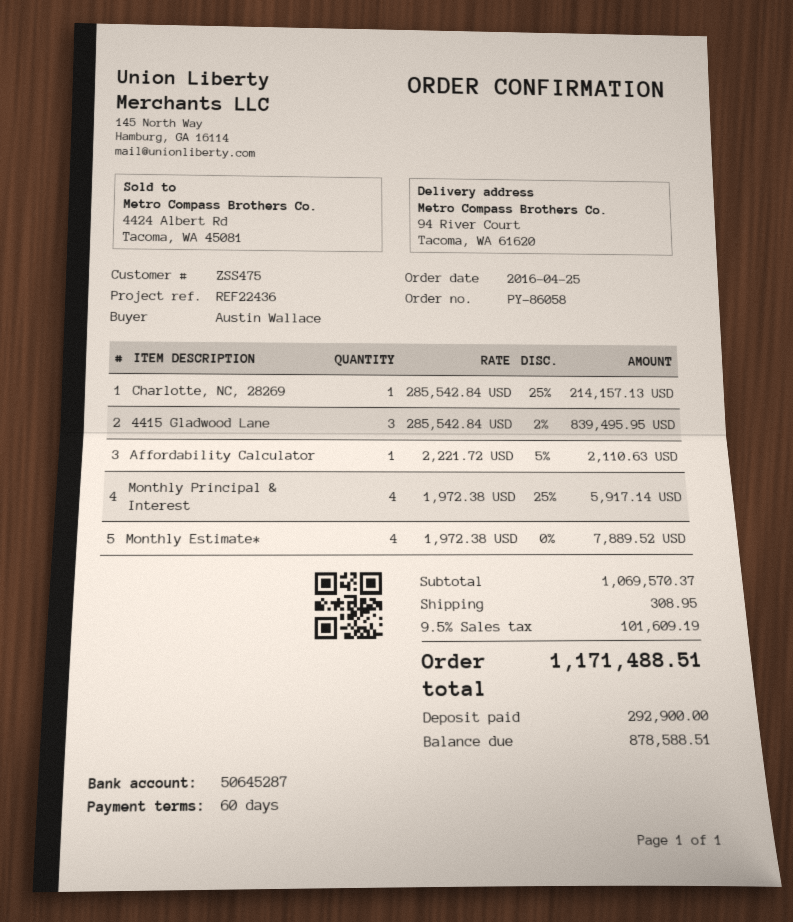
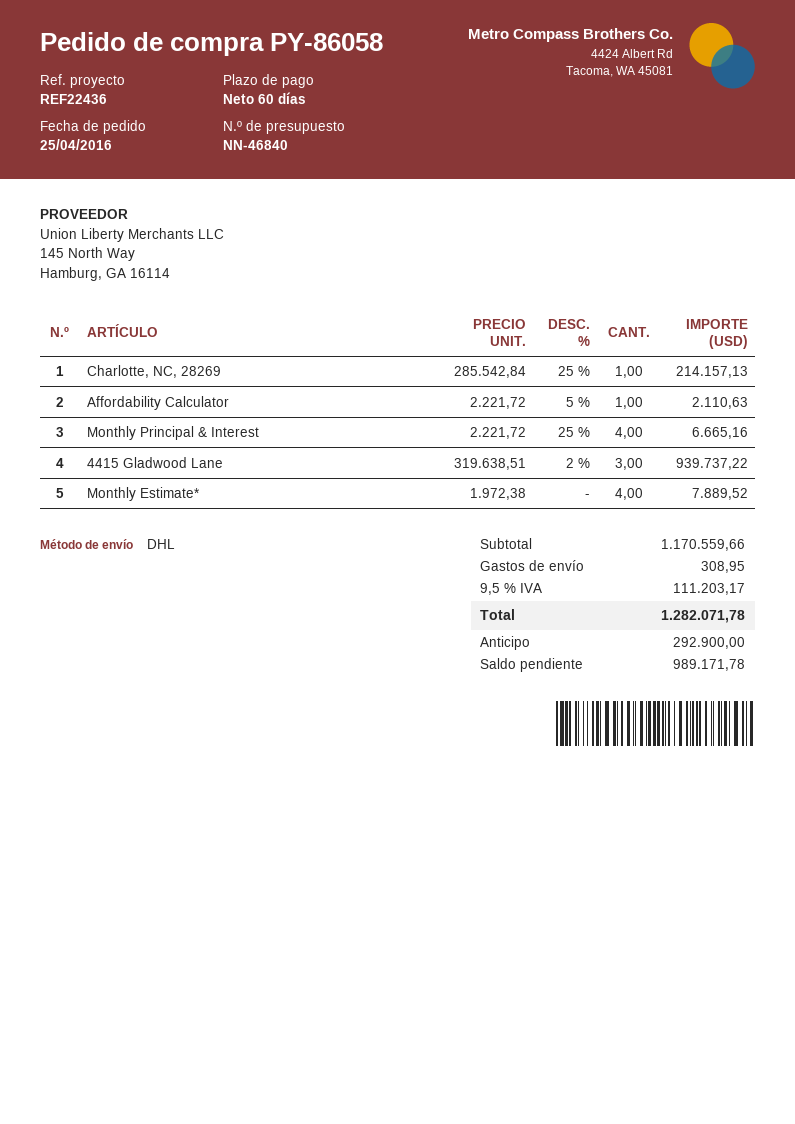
4415 Gladwood Lane: 3 x 285542.84 - 2% = 839495.95 -> 3 x 319638.51 - 2% = 939737.22
Monthly Principal & Interest: 4 x 1972.38 - 25% = 5917.14 -> 4 x 2221.72 - 25% = 6665.16
subtotal: 1069570.37 -> 1170559.66
tax: 9.5% = 101609.19 -> 9.5% = 111203.17
total: 1171488.51 -> 1282071.78
balance: 878588.51 -> 989171.78

